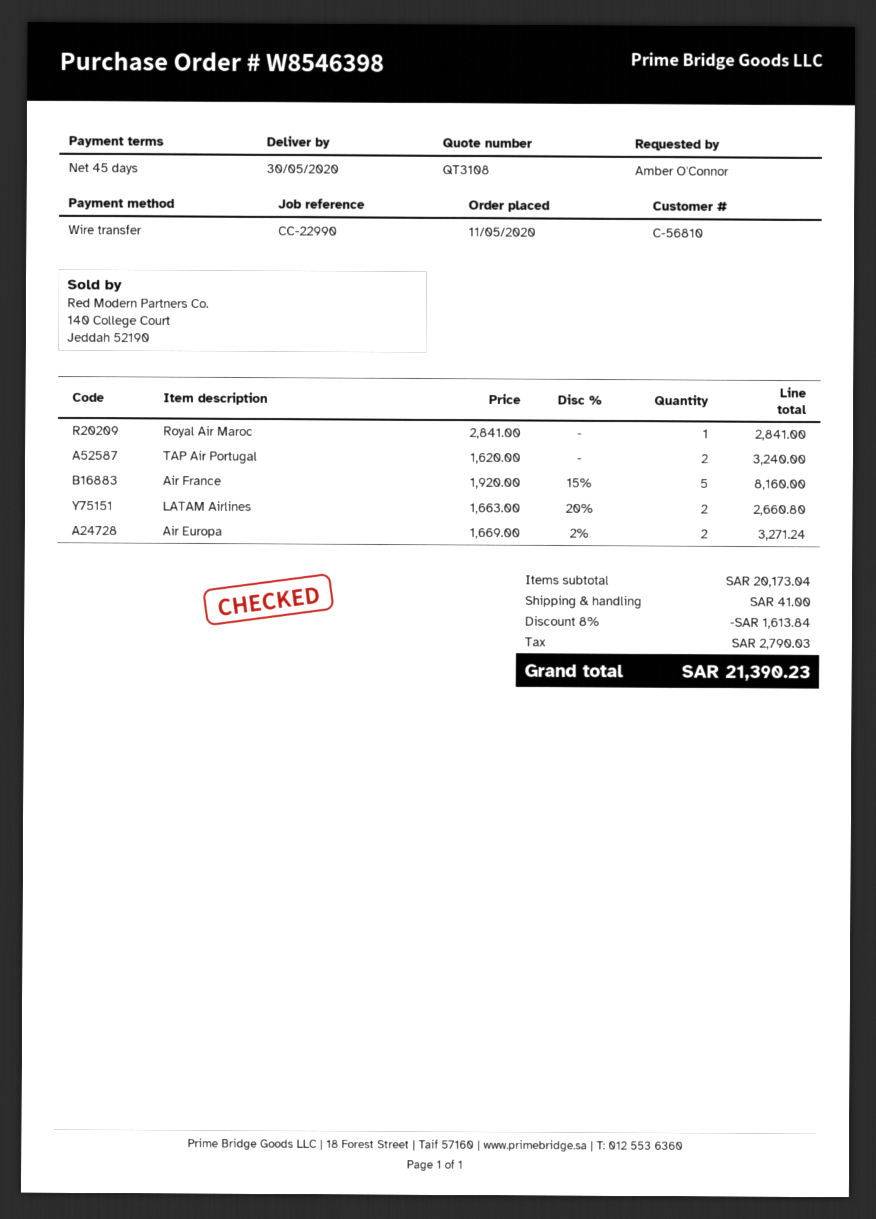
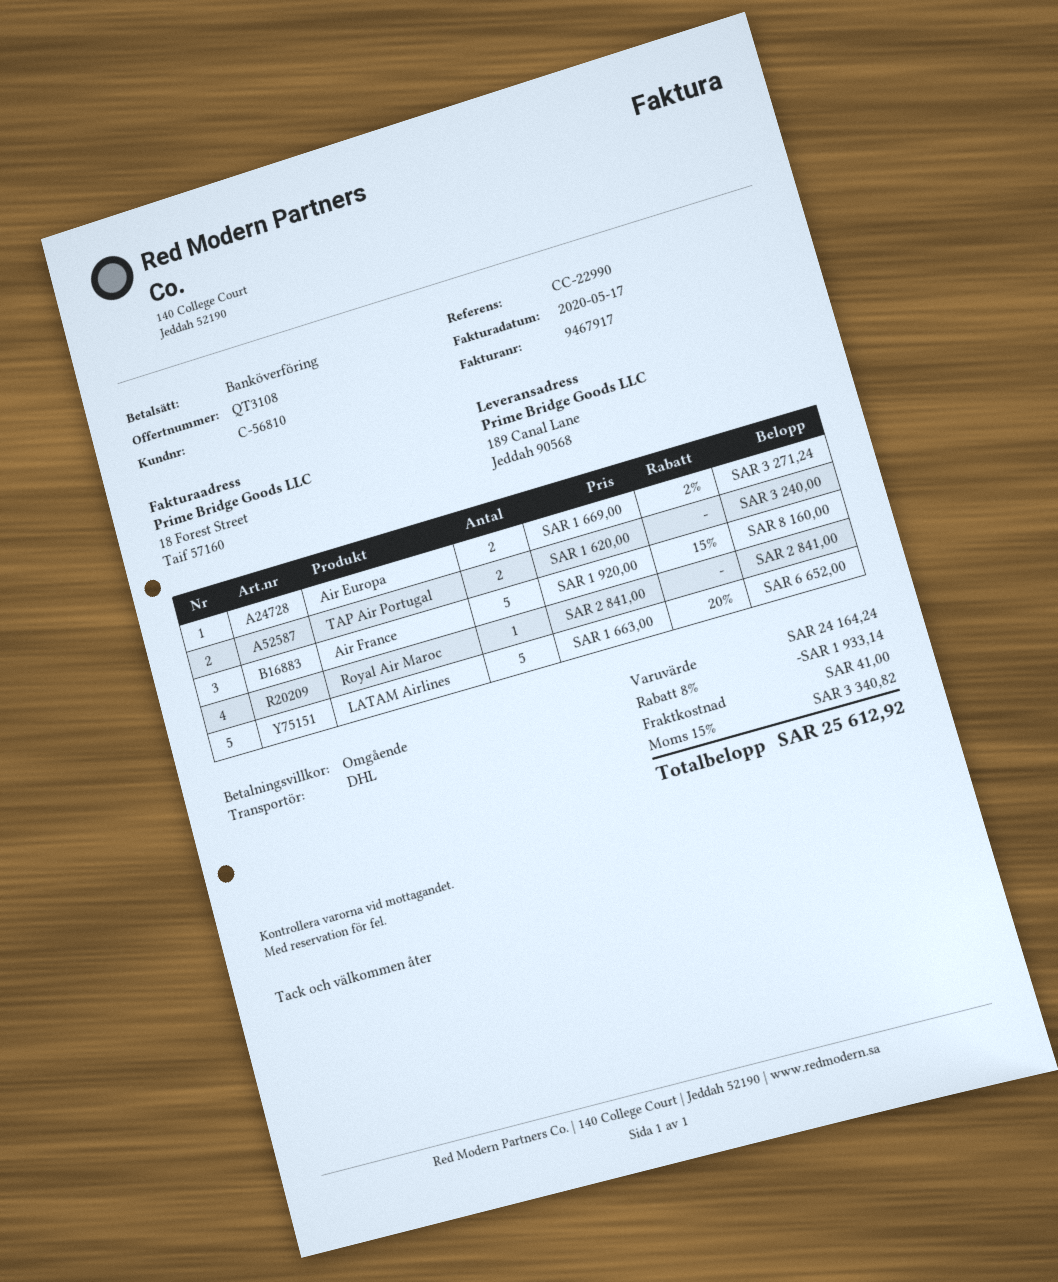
payment terms: 45 days -> on receipt
LATAM Airlines: 2 x 1663.00 - 20% = 2660.80 -> 5 x 1663.00 - 20% = 6652.00
subtotal: 20173.04 -> 24164.24
discount: 8% = 1613.84 -> 8% = 1933.14
tax: 2790.03 -> 3340.82
total: 21390.23 -> 25612.92

